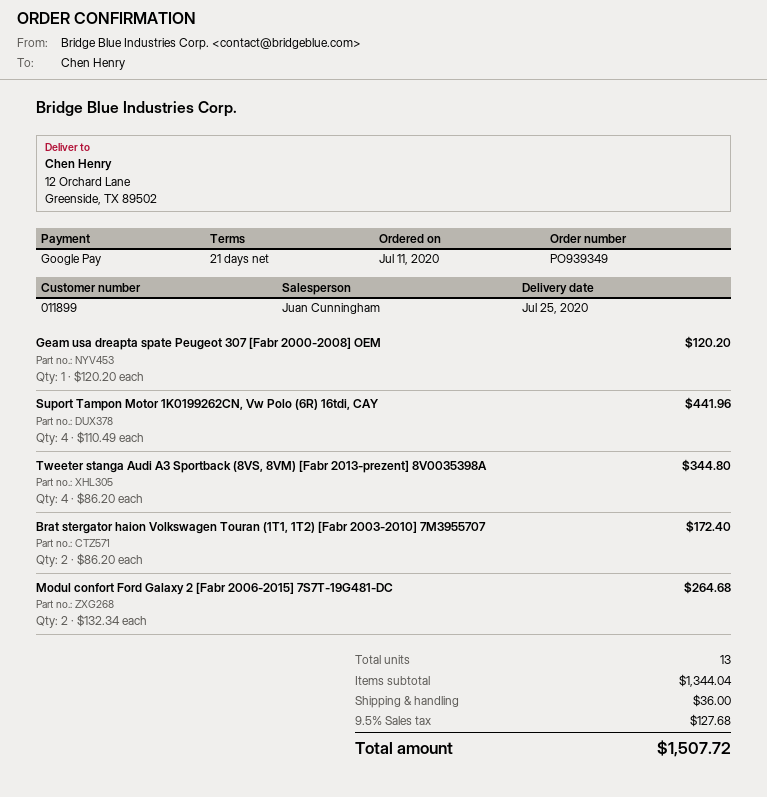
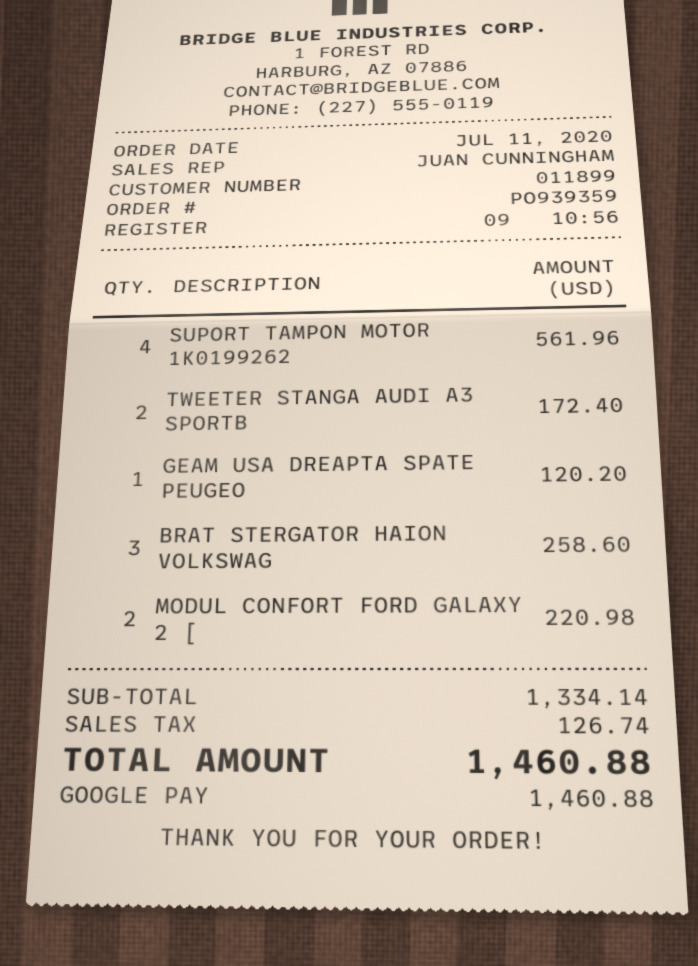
order number: PO939349 -> PO939359
Suport Tampon Motor 1K0199262CN, Vw Polo (6R) 16tdi, CAY: 4 for 441.96 -> 4 for 561.96
Tweeter stanga Audi A3 Sportback (8VS, 8VM) [Fabr 2013-prezent] 8V0035398A: 4 for 344.80 -> 2 for 172.40
Brat stergator haion Volkswagen Touran (1T1, 1T2) [Fabr 2003-2010] 7M3955707: 2 for 172.40 -> 3 for 258.60
Modul confort Ford Galaxy 2 [Fabr 2006-2015] 7S7T-19G481-DC: 2 for 264.68 -> 2 for 220.98
subtotal: 1344.04 -> 1334.14
shipping: 36.00 -> none
tax: 127.68 -> 126.74
total: 1507.72 -> 1460.88

